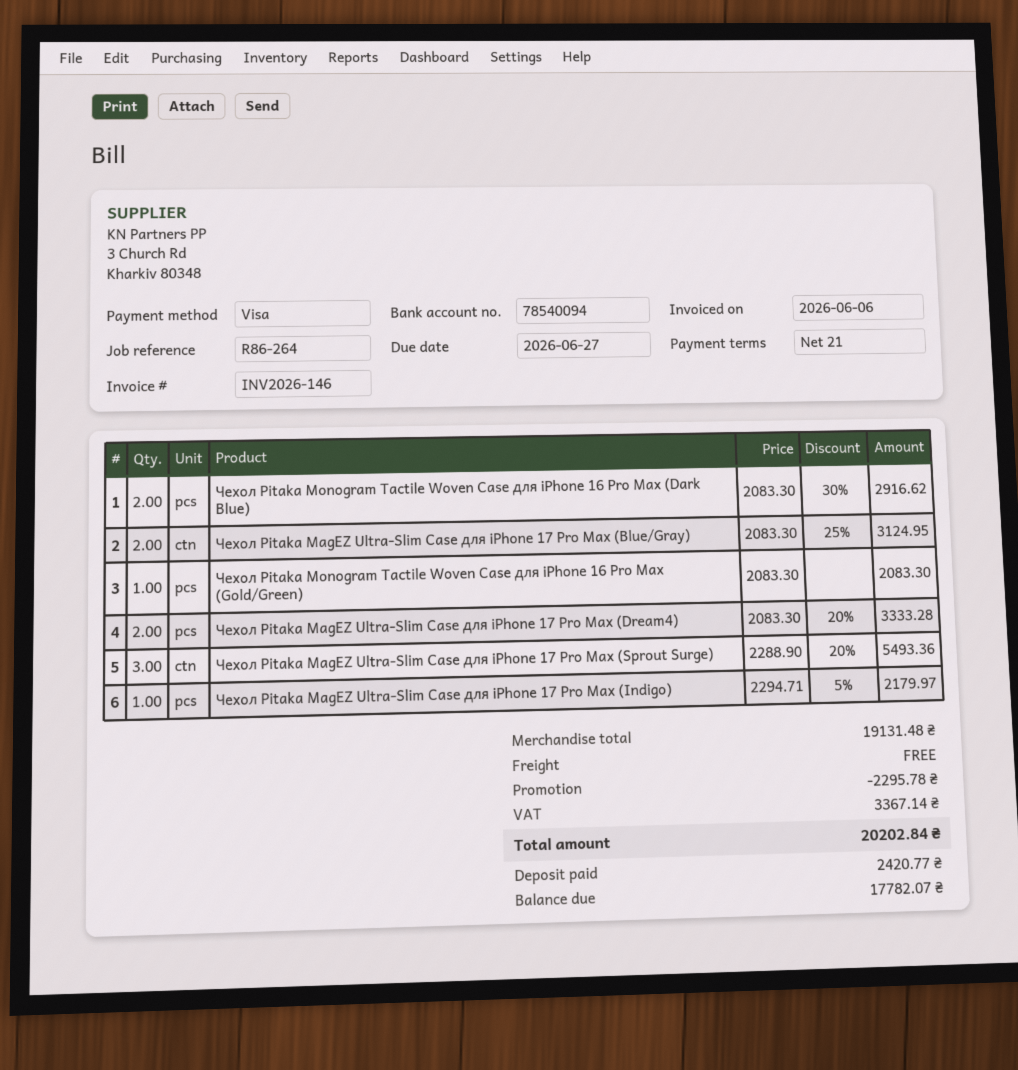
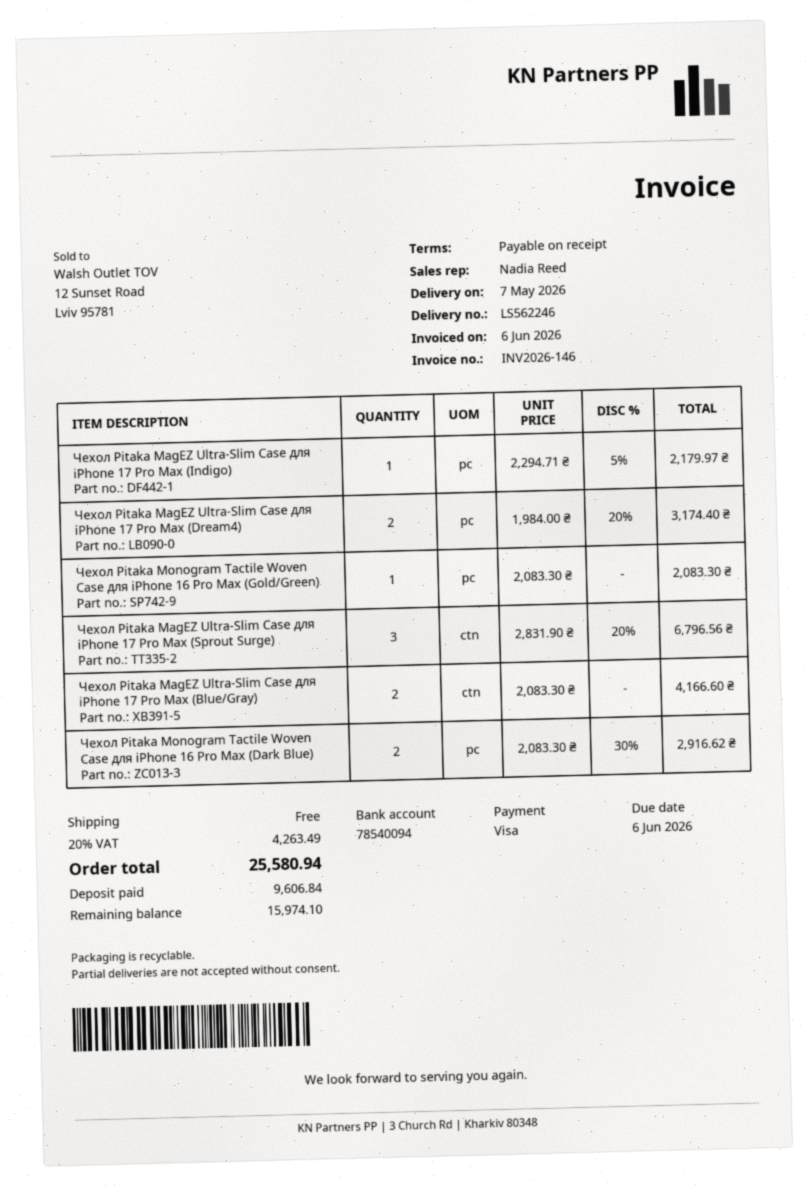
payment terms: 21 days -> on receipt
due date: 2026-06-27 -> 2026-06-06
Чехол Pitaka MagEZ Ultra-Slim Case для iPhone 17 Pro Max (Blue/Gray): 2 x 2083.30 - 25% = 3124.95 -> 2 x 2083.30 = 4166.60
Чехол Pitaka MagEZ Ultra-Slim Case для iPhone 17 Pro Max (Dream4): 2 x 2083.30 - 20% = 3333.28 -> 2 x 1984.00 - 20% = 3174.40
Чехол Pitaka MagEZ Ultra-Slim Case для iPhone 17 Pro Max (Sprout Surge): 3 x 2288.90 - 20% = 5493.36 -> 3 x 2831.90 - 20% = 6796.56
discount: 2295.78 -> none
tax: 3367.14 -> 4263.49
total: 20202.84 -> 25580.94
deposit: 2420.77 -> 9606.84
balance: 17782.07 -> 15974.10

